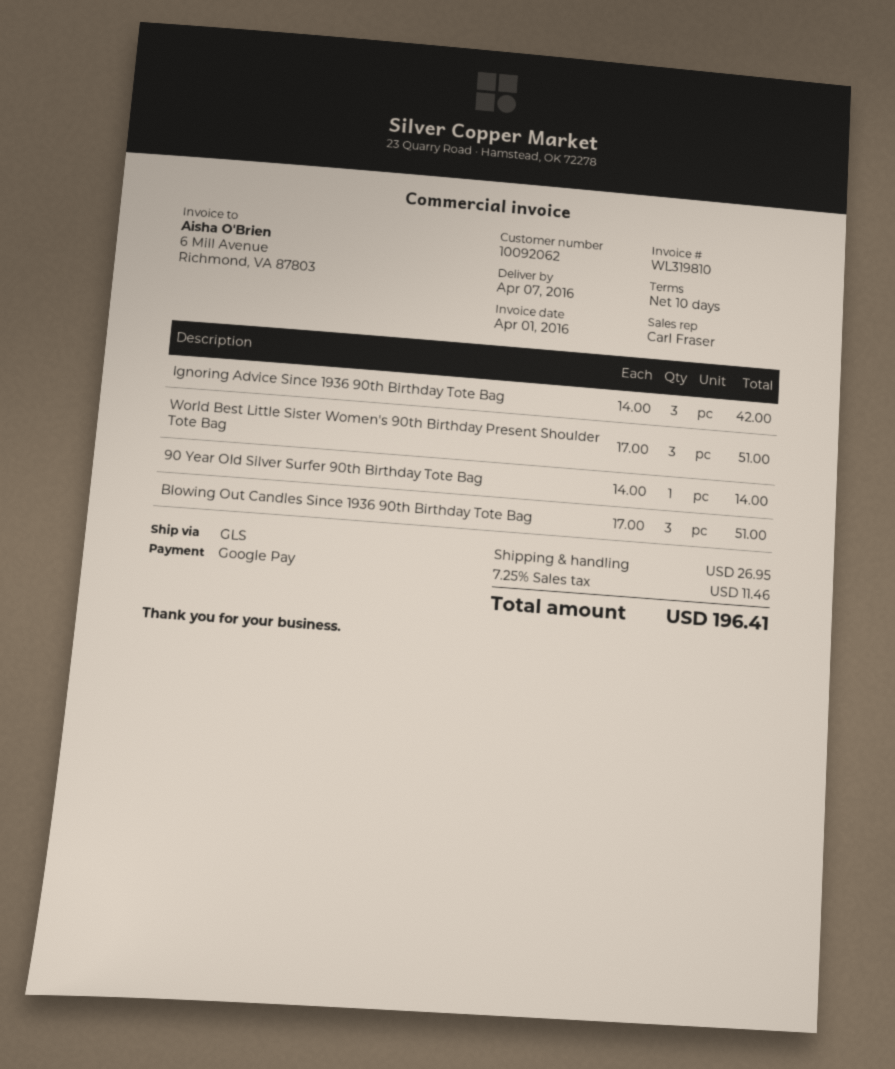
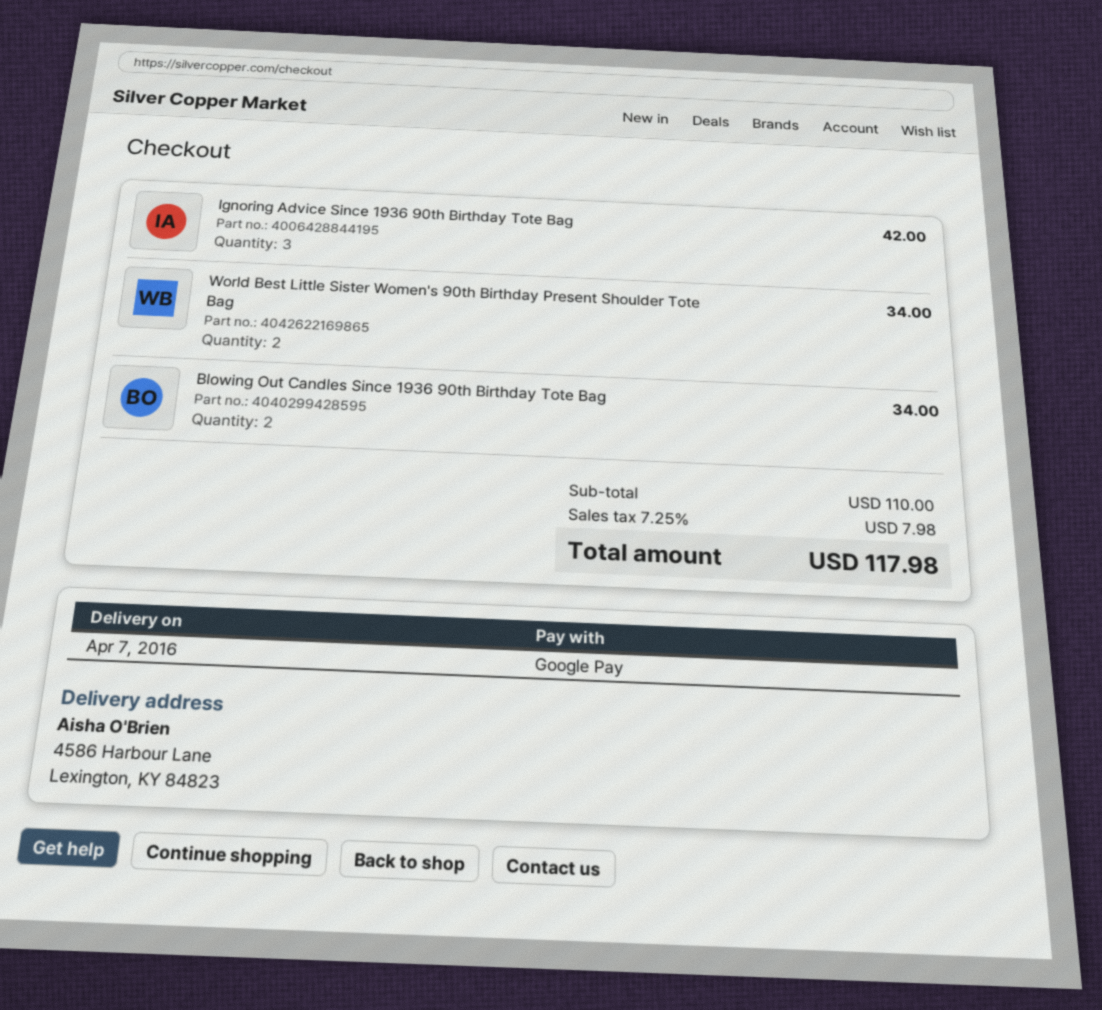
World Best Little Sister Women's 90th Birthday Present Shoulder Tote Bag: 3 for 51.00 -> 2 for 34.00
90 Year OId Silver Surfer 90th Birthday Tote Bag: 1 for 14.00 -> none
Blowing Out Candles Since 1936 90th Birthday Tote Bag: 3 for 51.00 -> 2 for 34.00
shipping: 26.95 -> none
tax: 7.25% = 11.46 -> 7.25% = 7.98
total: 196.41 -> 117.98

